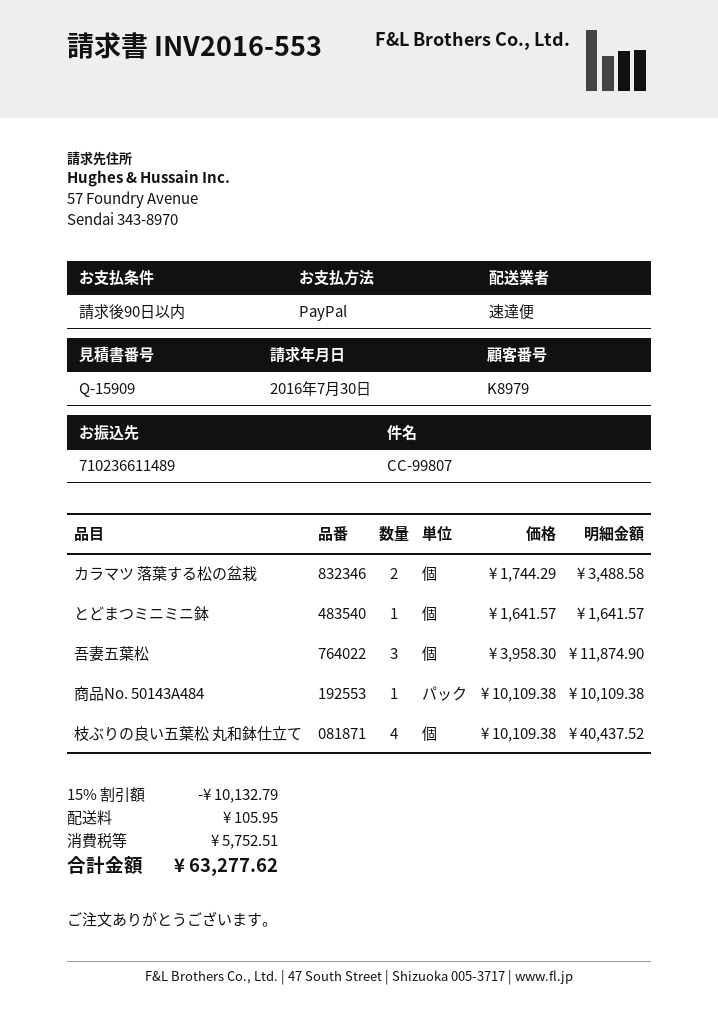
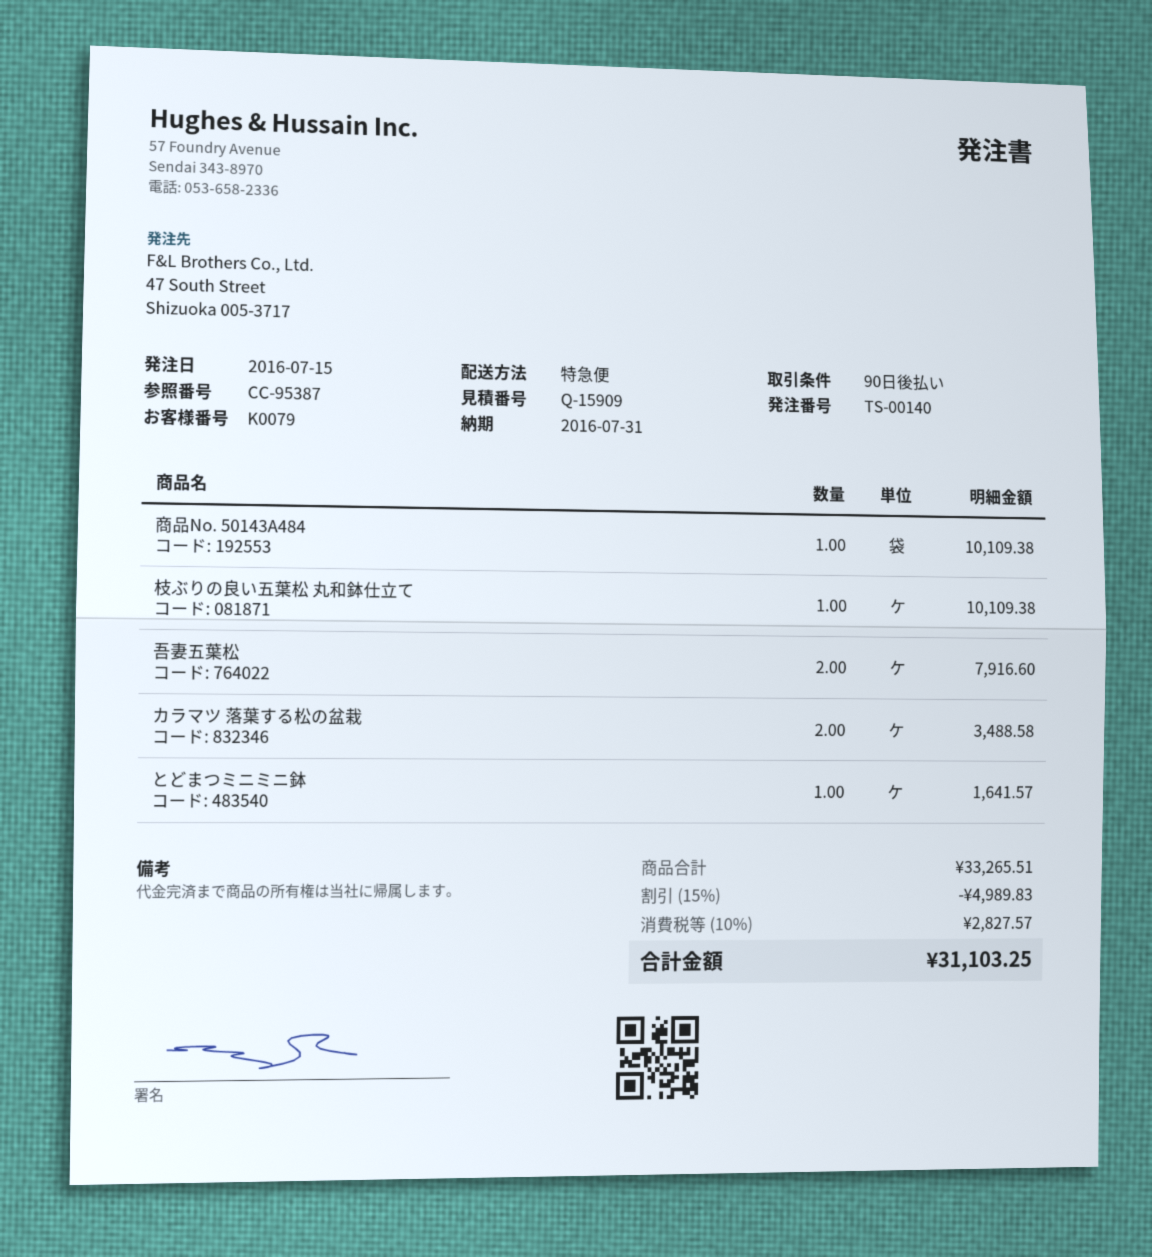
customer number: K8979 -> K0079
reference: CC-99807 -> CC-95387
吾妻五葉松: 3 for 11874.90 -> 2 for 7916.60
枝ぶりの良い五葉松 丸和鉢仕立て: 4 for 40437.52 -> 1 for 10109.38
discount: 15% = 10132.79 -> 15% = 4989.83
shipping: 105.95 -> none
tax: 5752.51 -> 2827.57
total: 63277.62 -> 31103.25

